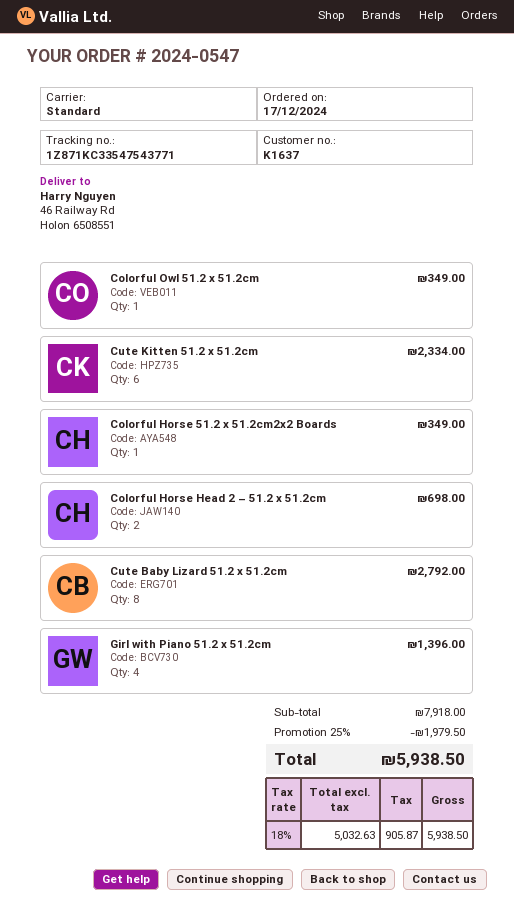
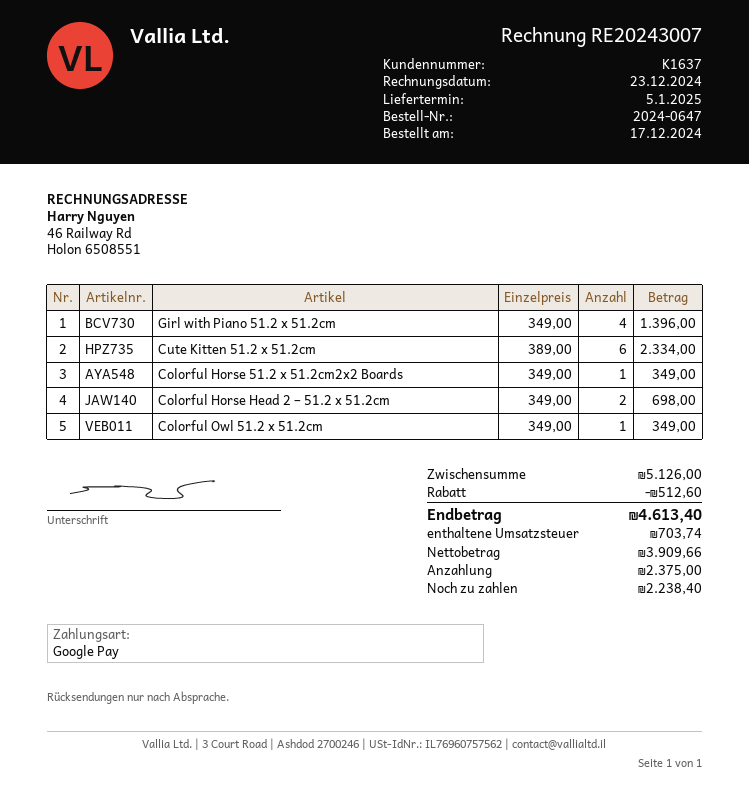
order number: 2024-0547 -> 2024-0647
Cute Baby Lizard 51.2 x 51.2cm: 8 for 2792.00 -> none
subtotal: 7918.00 -> 5126.00
discount: 1979.50 -> 512.60
net: 5032.63 -> 3909.66
tax: 905.87 -> 703.74
total: 5938.50 -> 4613.40

